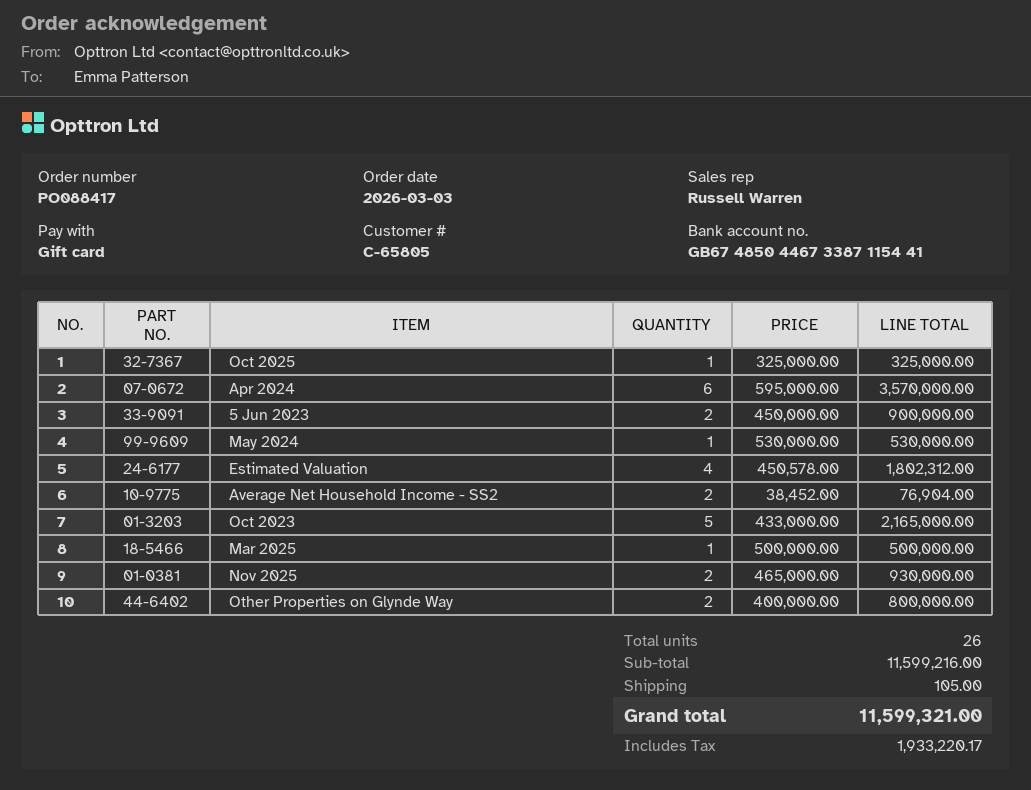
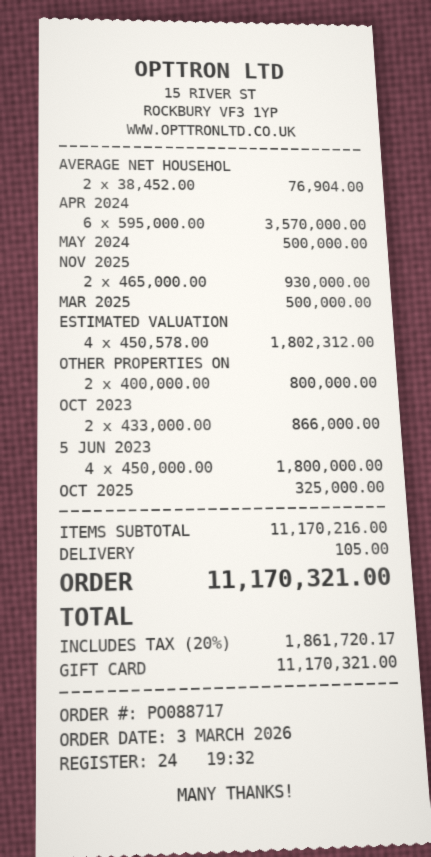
order number: PO088417 -> PO088717
5 Jun 2023: 2 x 450000.00 = 900000.00 -> 4 x 450000.00 = 1800000.00
May 2024: 1 x 530000.00 = 530000.00 -> 1 x 500000.00 = 500000.00
Oct 2023: 5 x 433000.00 = 2165000.00 -> 2 x 433000.00 = 866000.00
subtotal: 11599216.00 -> 11170216.00
tax: 1933220.17 -> 1861720.17
total: 11599321.00 -> 11170321.00

